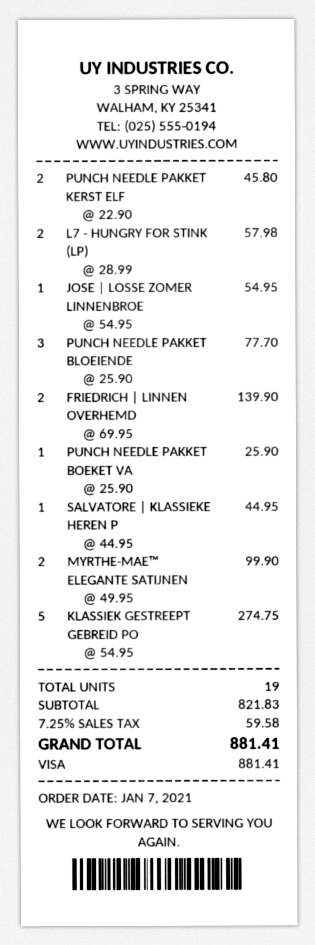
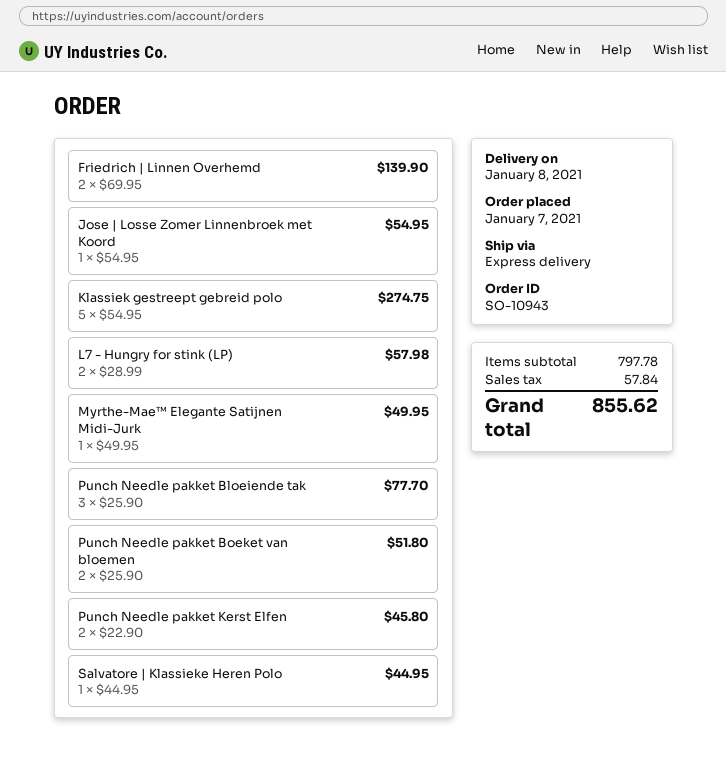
PUNCH NEEDLE PAKKET BOEKET VA: 1 x 25.90 = 25.90 -> 2 x 25.90 = 51.80
MYRTHE-MAE™ ELEGANTE SATIJNEN: 2 x 49.95 = 99.90 -> 1 x 49.95 = 49.95
subtotal: 821.83 -> 797.78
tax: 59.58 -> 57.84
total: 881.41 -> 855.62

